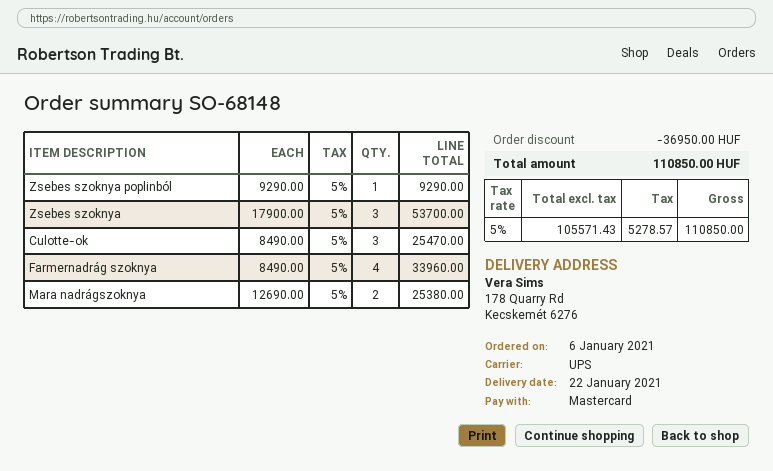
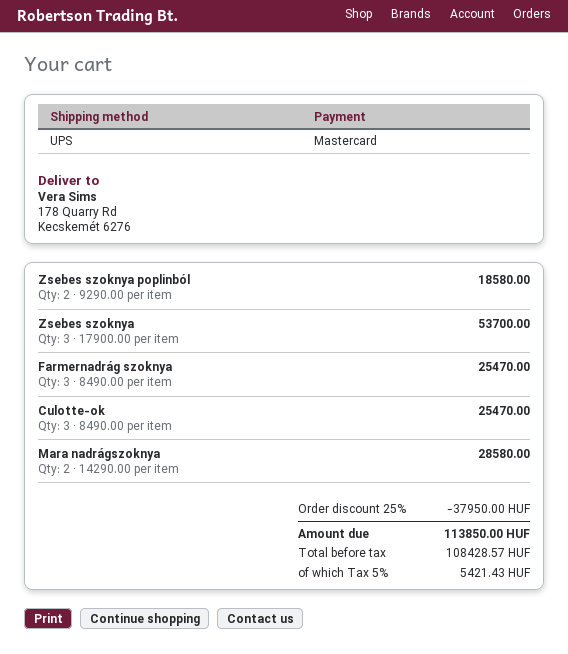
Zsebes szoknya poplinból: 1 x 9290.00 = 9290.00 -> 2 x 9290.00 = 18580.00
Farmernadrág szoknya: 4 x 8490.00 = 33960.00 -> 3 x 8490.00 = 25470.00
Mara nadrágszoknya: 2 x 12690.00 = 25380.00 -> 2 x 14290.00 = 28580.00
discount: 36950.00 -> 37950.00
net: 105571.43 -> 108428.57
tax: 5% = 5278.57 -> 5% = 5421.43
total: 110850.00 -> 113850.00

